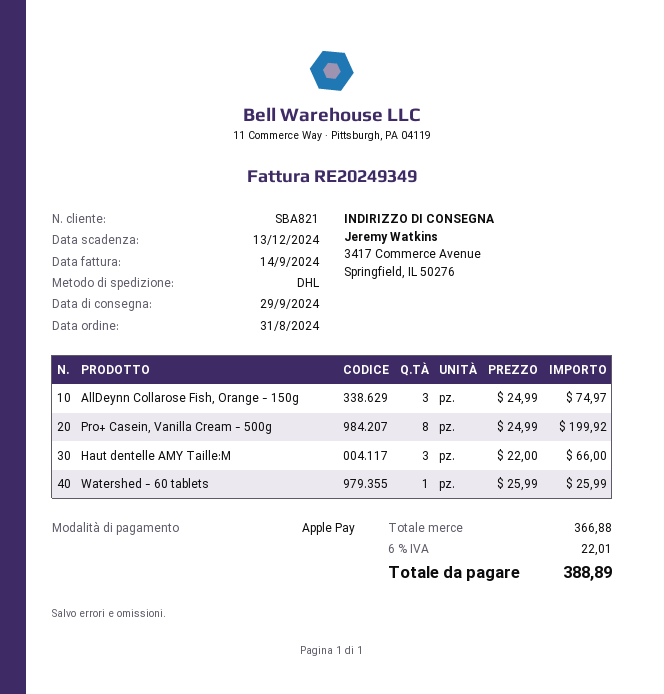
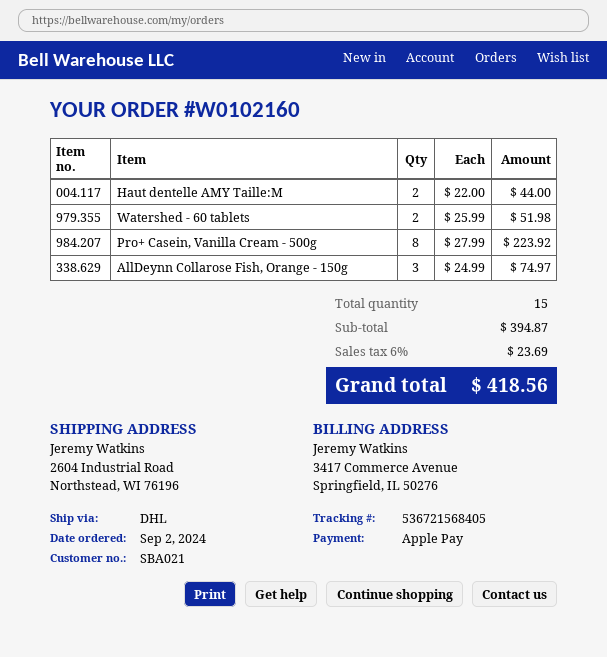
order date: 2024-08-31 -> 2024-09-02
customer number: SBA821 -> SBA021
ship to: 3417 Commerce Avenue, Springfield, IL 50276 -> 2604 Industrial Road, Northstead, WI 76196
Pro+ Casein, Vanilla Cream - 500g: 8 x 24.99 = 199.92 -> 8 x 27.99 = 223.92
Haut dentelle AMY Taille:M: 3 x 22.00 = 66.00 -> 2 x 22.00 = 44.00
Watershed - 60 tablets: 1 x 25.99 = 25.99 -> 2 x 25.99 = 51.98
subtotal: 366.88 -> 394.87
tax: 6% = 22.01 -> 6% = 23.69
total: 388.89 -> 418.56

